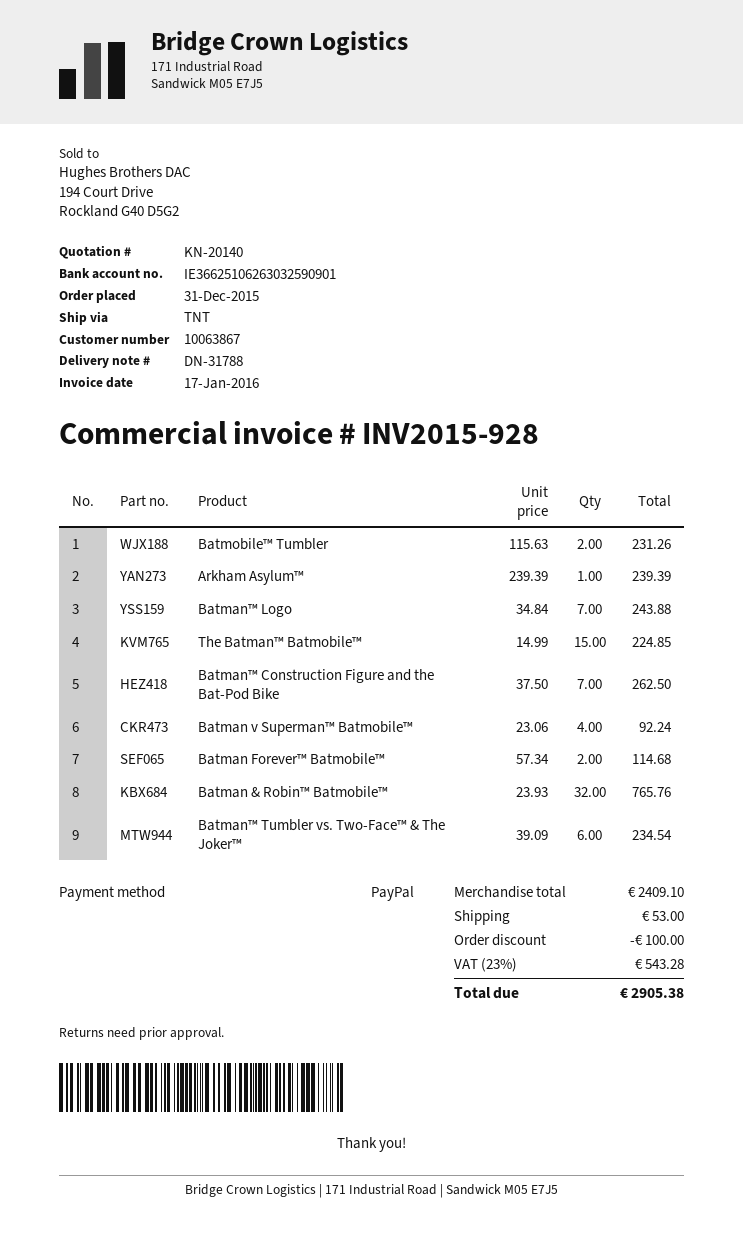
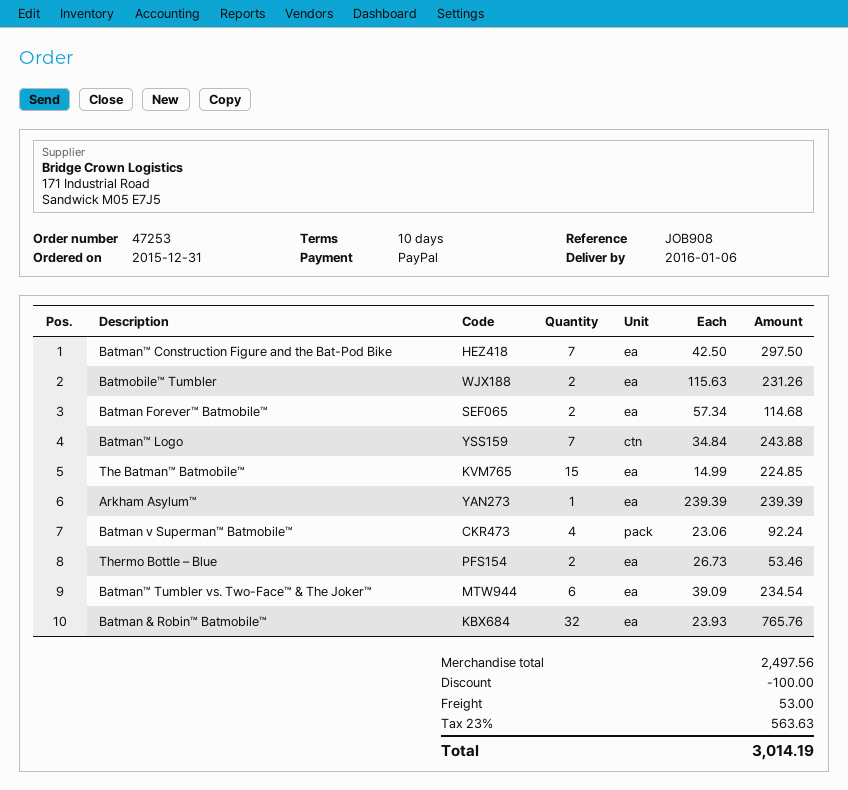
Batman™ Construction Figure and the Bat-Pod Bike: 7 x 37.50 = 262.50 -> 7 x 42.50 = 297.50
Thermo Bottle – Blue: none -> 2 x 26.73 = 53.46
subtotal: 2409.10 -> 2497.56
tax: 23% = 543.28 -> 23% = 563.63
total: 2905.38 -> 3014.19

